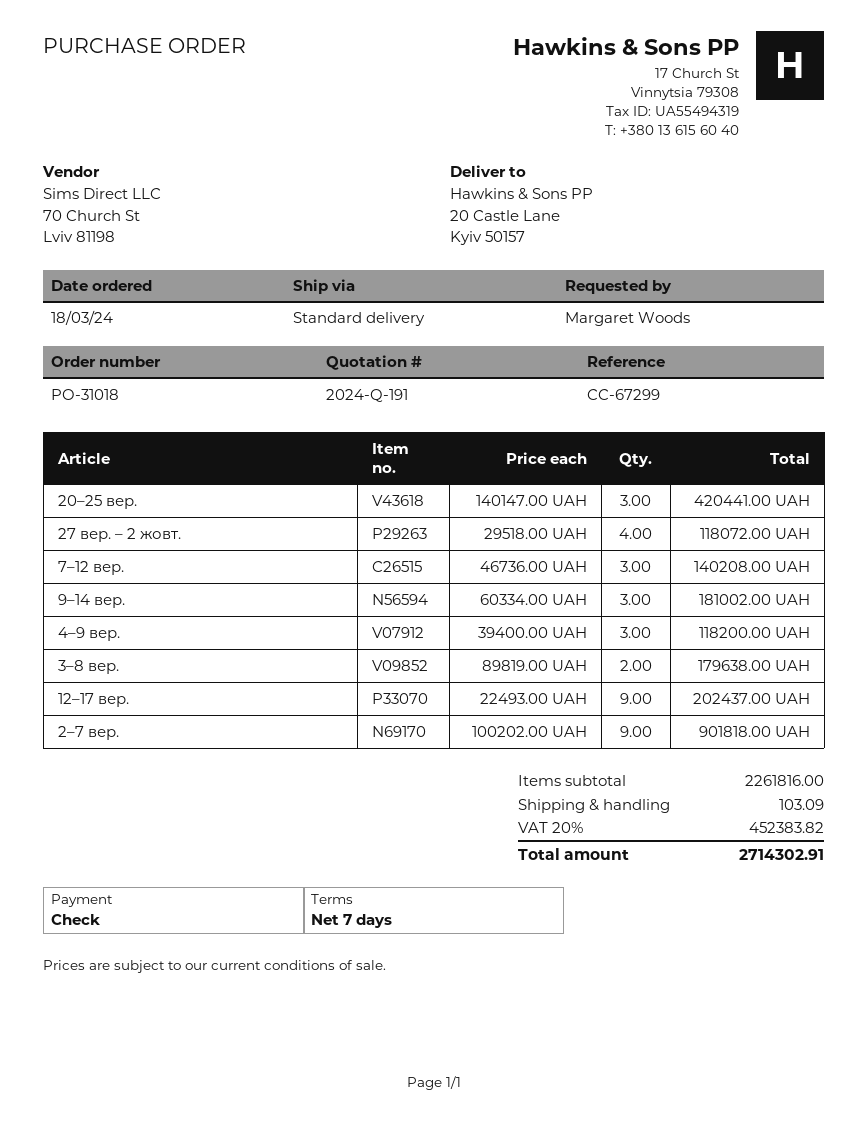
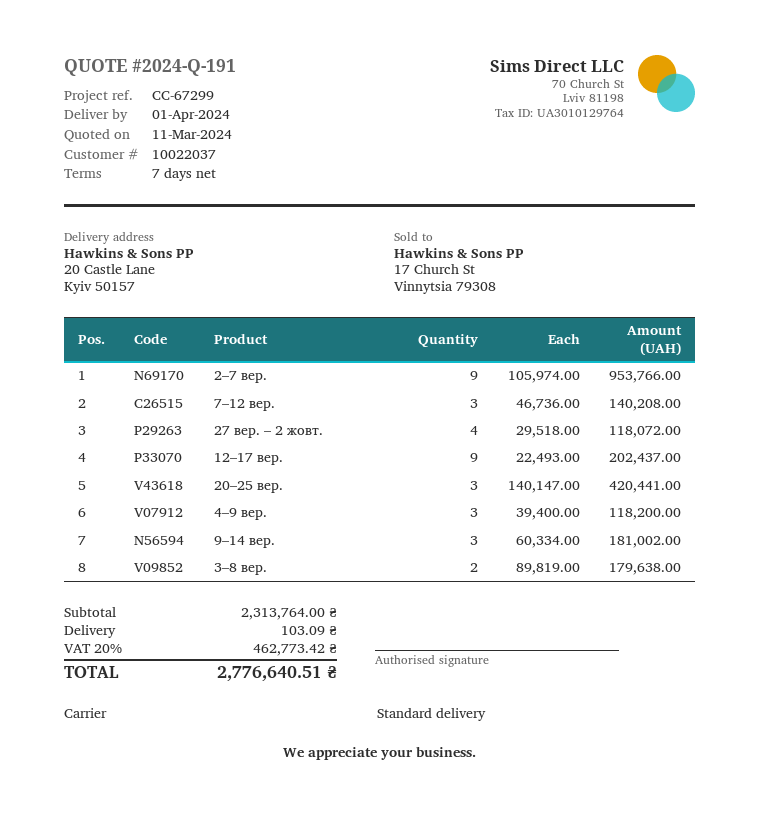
2–7 вер.: 9 x 100202.00 = 901818.00 -> 9 x 105974.00 = 953766.00
subtotal: 2261816.00 -> 2313764.00
tax: 20% = 452383.82 -> 20% = 462773.42
total: 2714302.91 -> 2776640.51

